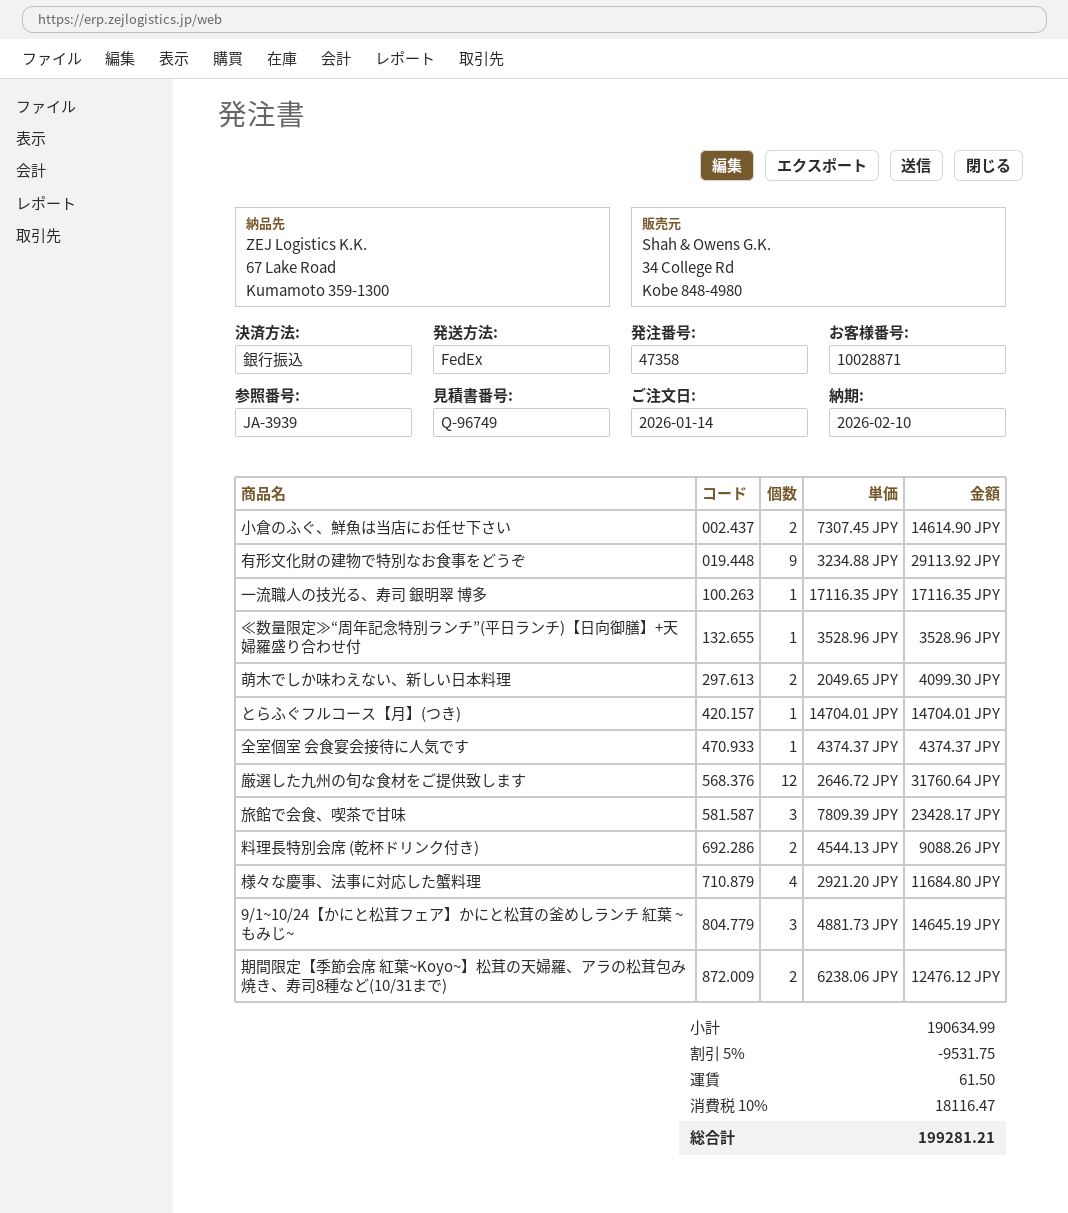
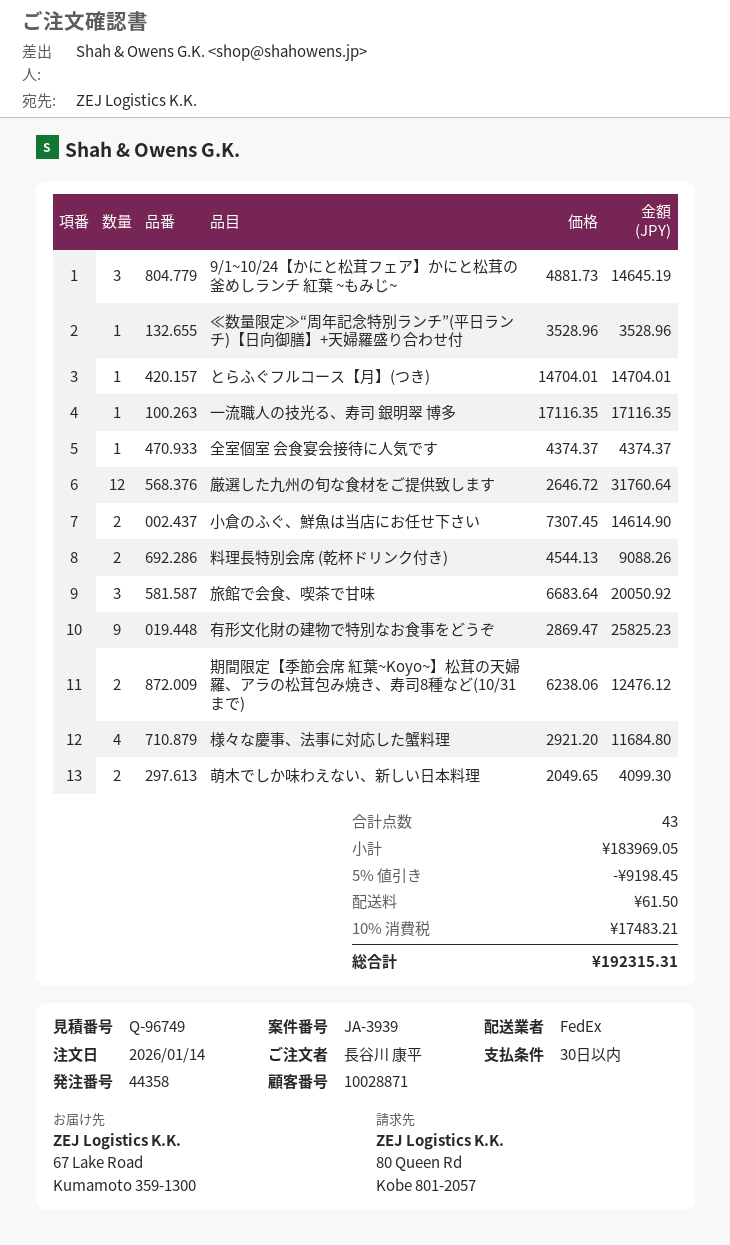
order number: 47358 -> 44358
有形文化財の建物で特別なお食事をどうぞ: 9 x 3234.88 = 29113.92 -> 9 x 2869.47 = 25825.23
旅館で会食、喫茶で甘味: 3 x 7809.39 = 23428.17 -> 3 x 6683.64 = 20050.92
subtotal: 190634.99 -> 183969.05
discount: 5% = 9531.75 -> 5% = 9198.45
tax: 10% = 18116.47 -> 10% = 17483.21
total: 199281.21 -> 192315.31

